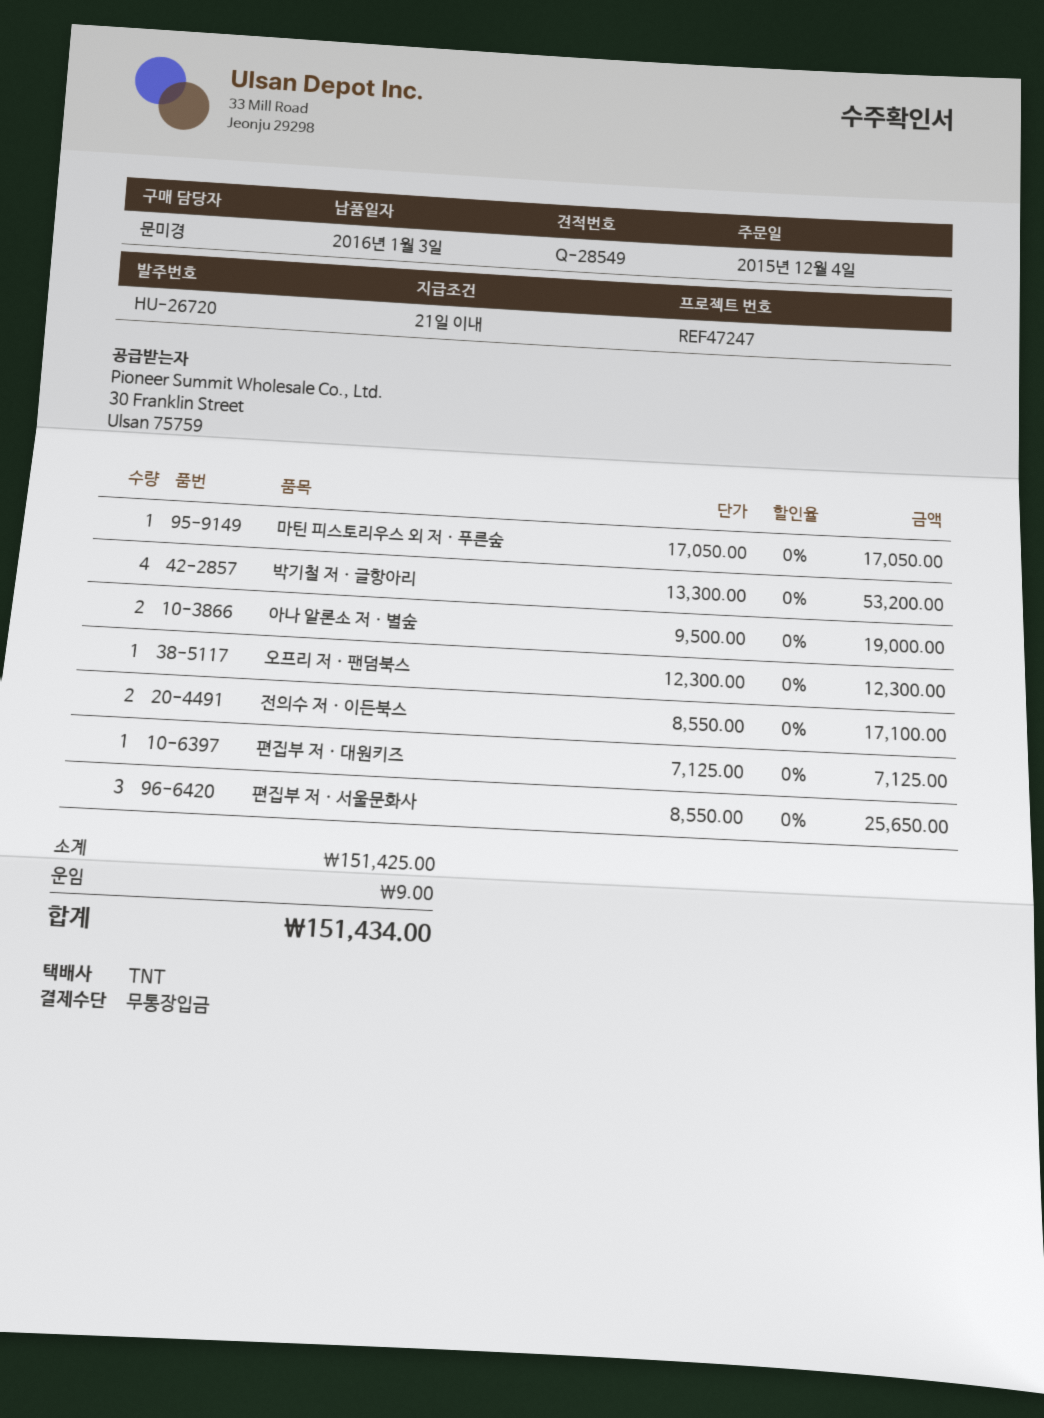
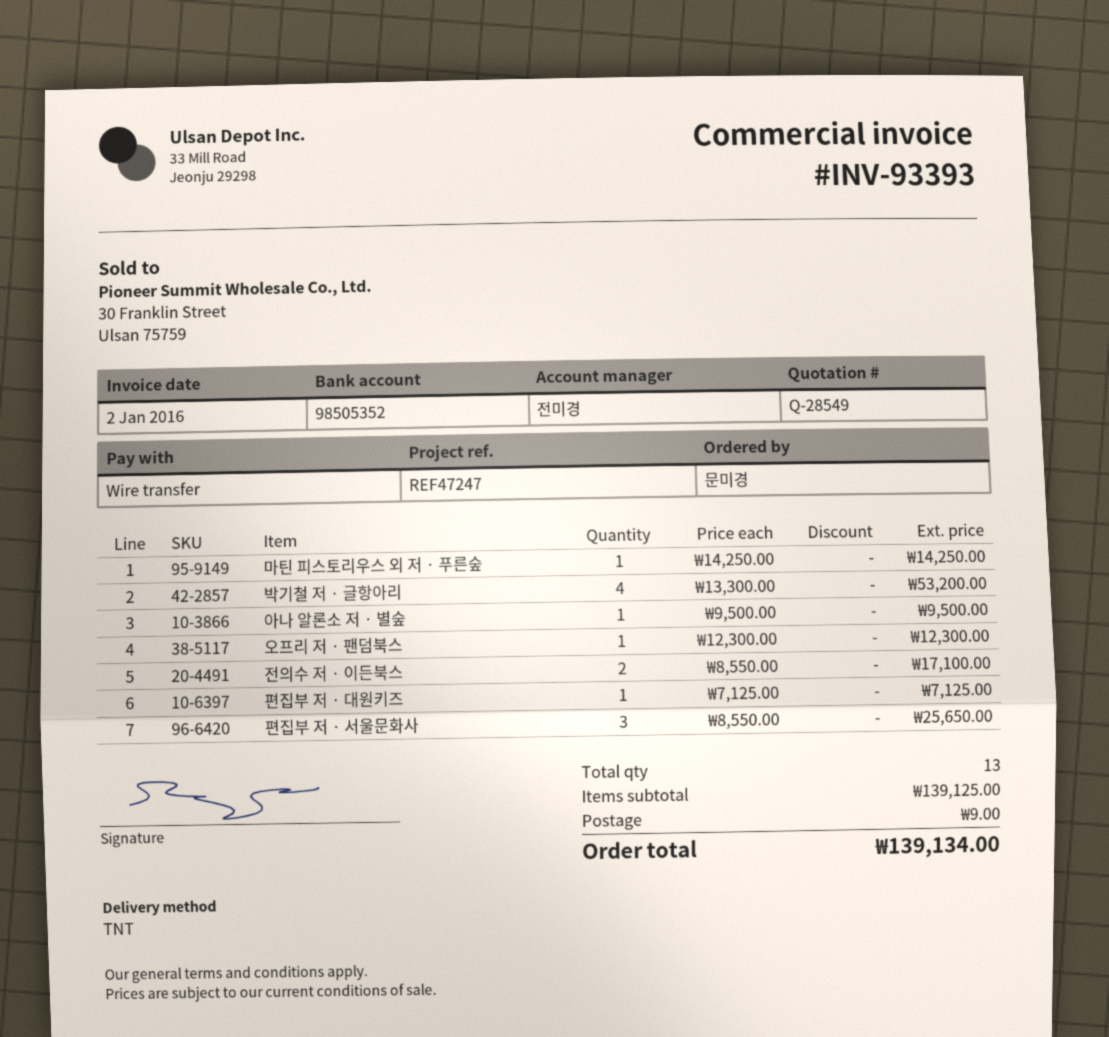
마틴 피스토리우스 외 저 · 푸른숲: 1 x 17050.00 = 17050.00 -> 1 x 14250.00 = 14250.00
아나 알론소 저 · 별숲: 2 x 9500.00 = 19000.00 -> 1 x 9500.00 = 9500.00
subtotal: 151425.00 -> 139125.00
total: 151434.00 -> 139134.00

